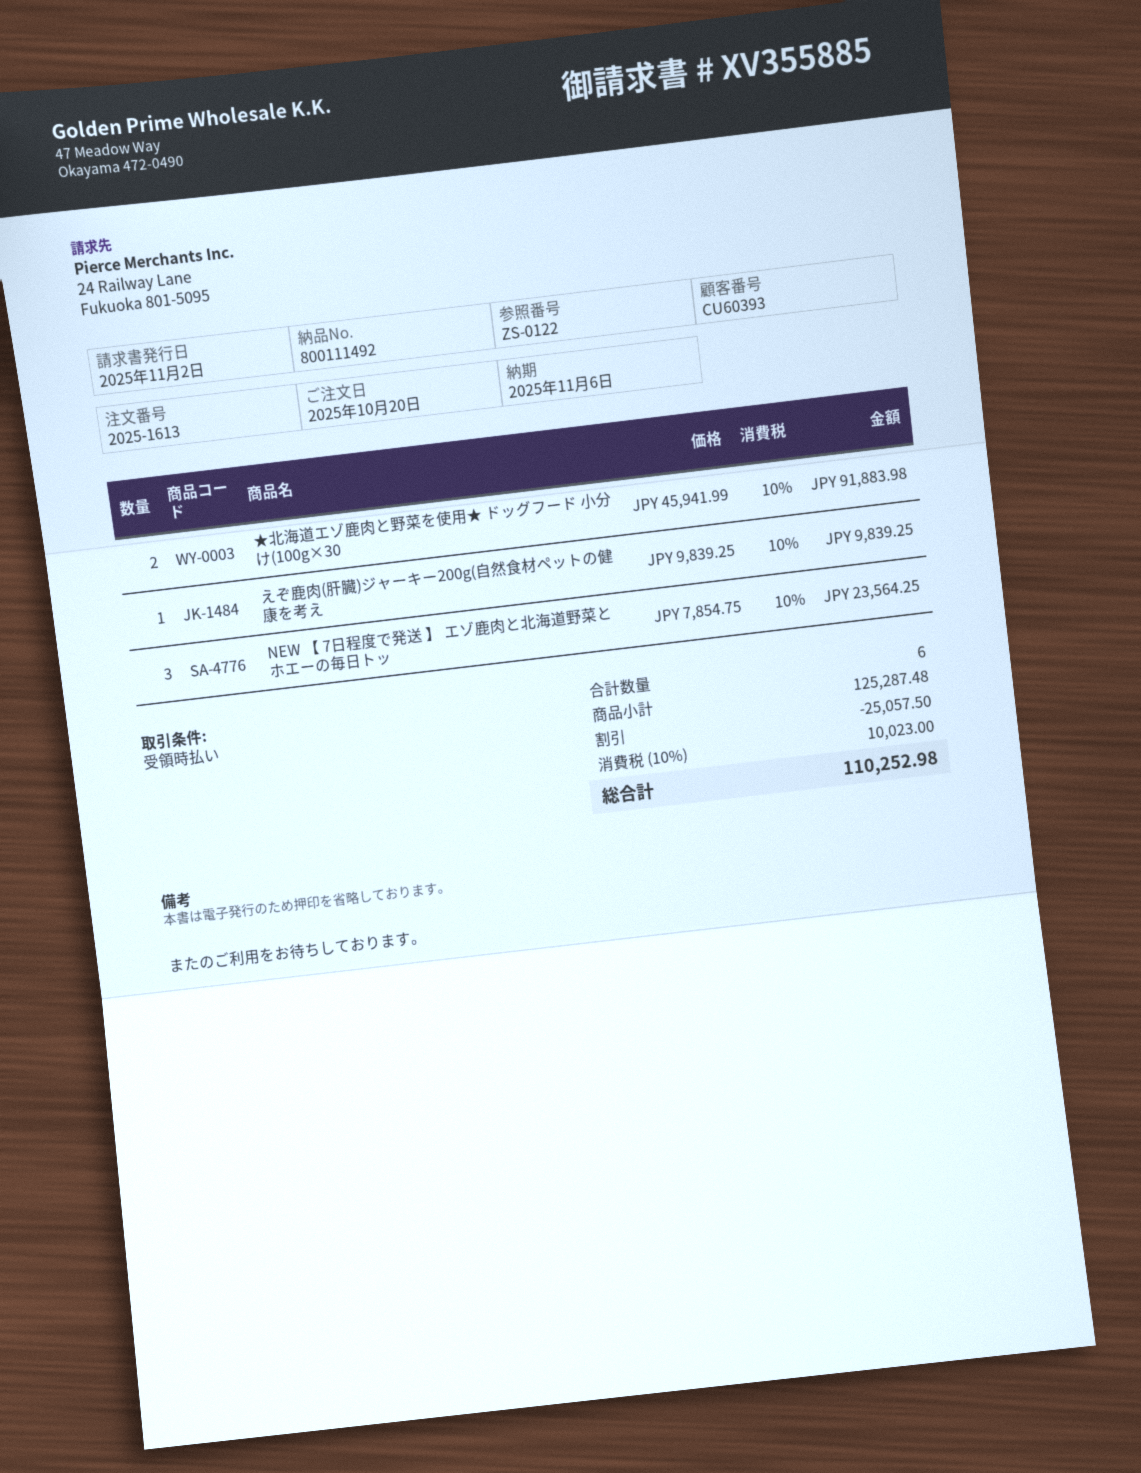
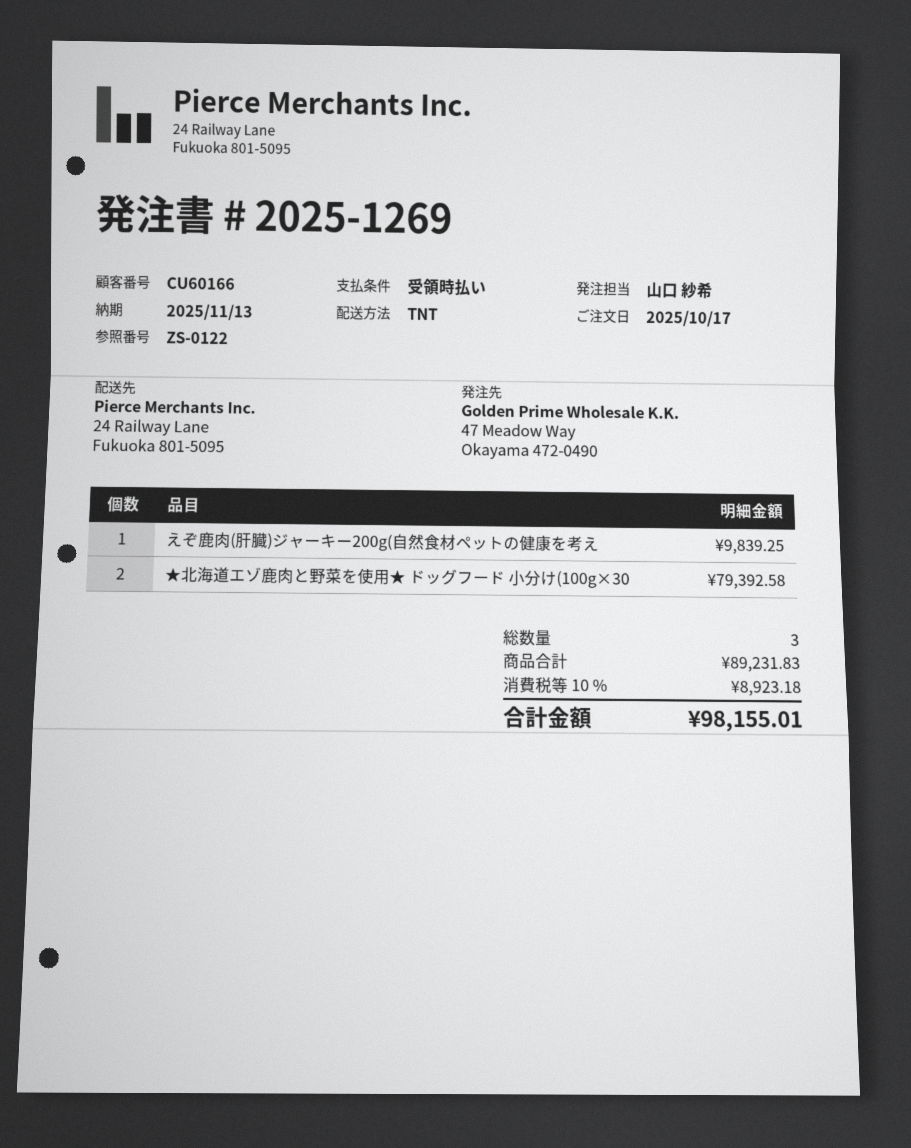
order number: 2025-1613 -> 2025-1269
order date: 2025-10-20 -> 2025-10-17
delivery date: 2025-11-06 -> 2025-11-13
customer number: CU60393 -> CU60166
★北海道エゾ鹿肉と野菜を使用★ ドッグフード 小分け(100g×30: 2 for 91883.98 -> 2 for 79392.58
NEW 【 7日程度で発送 】 エゾ鹿肉と北海道野菜とホエーの毎日トッ: 3 for 23564.25 -> none
total quantity: 6 -> 3
subtotal: 125287.48 -> 89231.83
discount: 25057.50 -> none
tax: 10% = 10023.00 -> 10% = 8923.18
total: 110252.98 -> 98155.01

